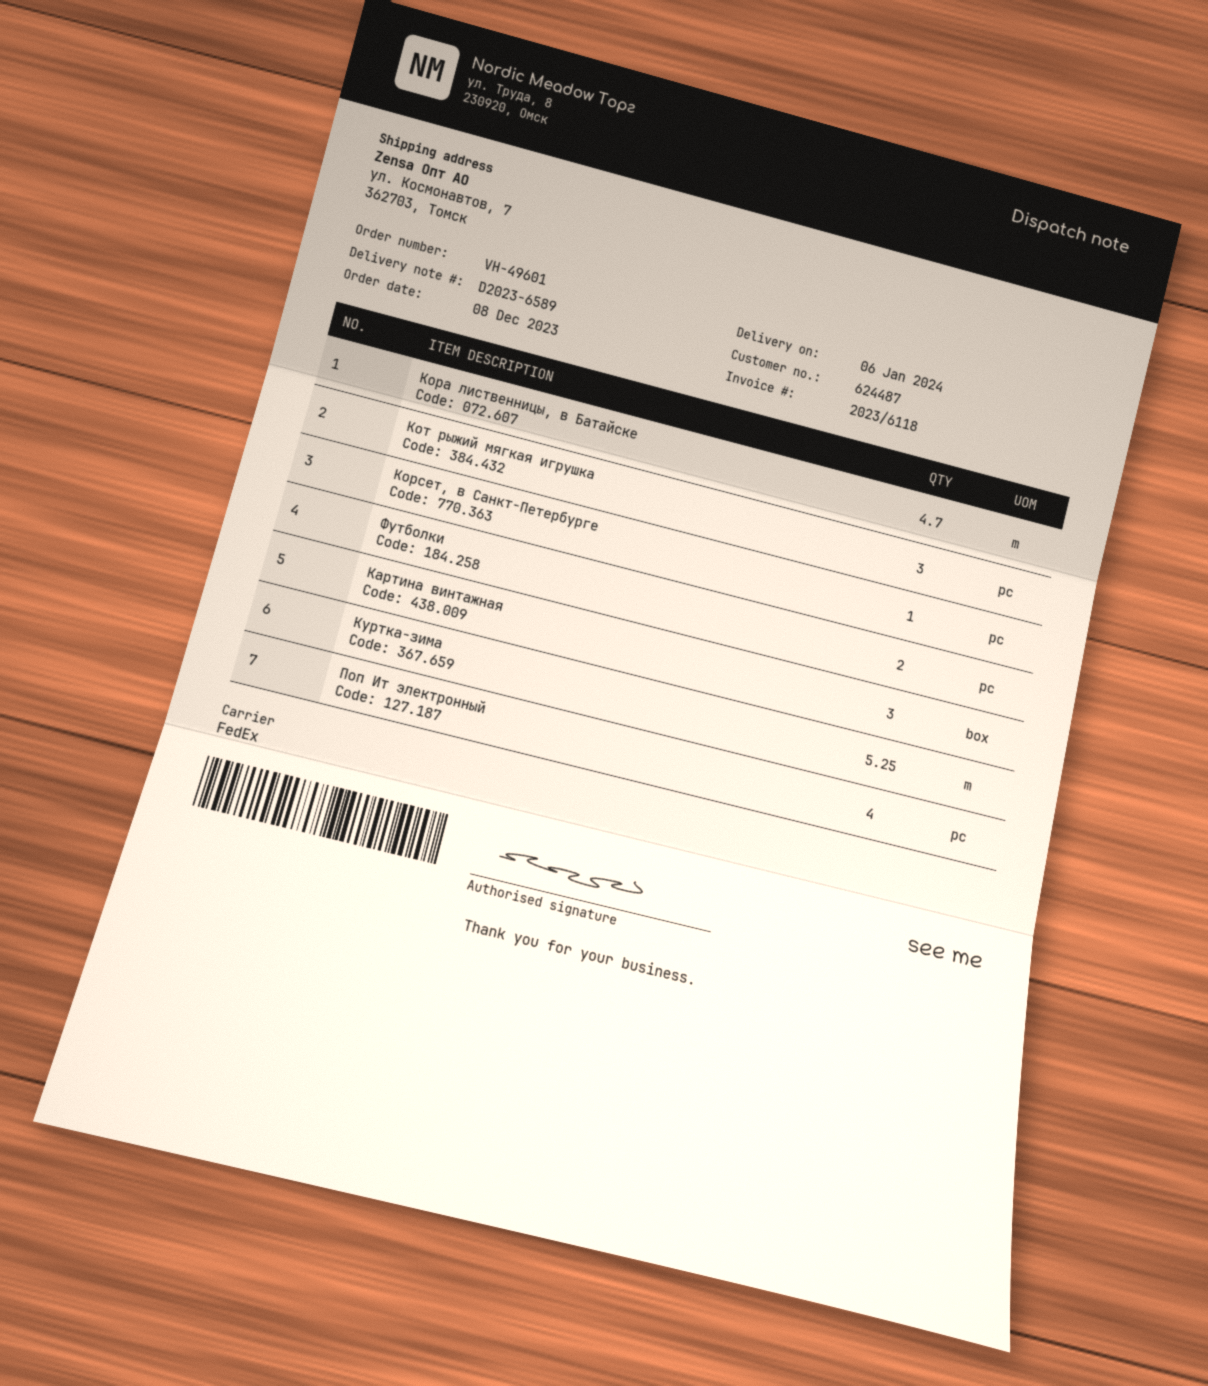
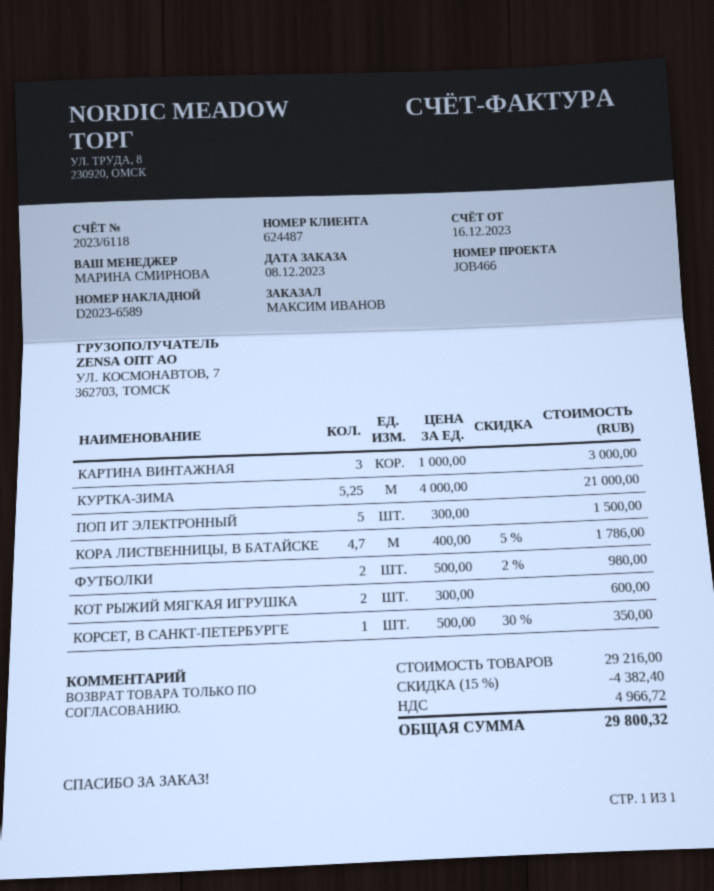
Кот рыжий мягкая игрушка: 3 -> 2
Поп Ит электронный: 4 -> 5

